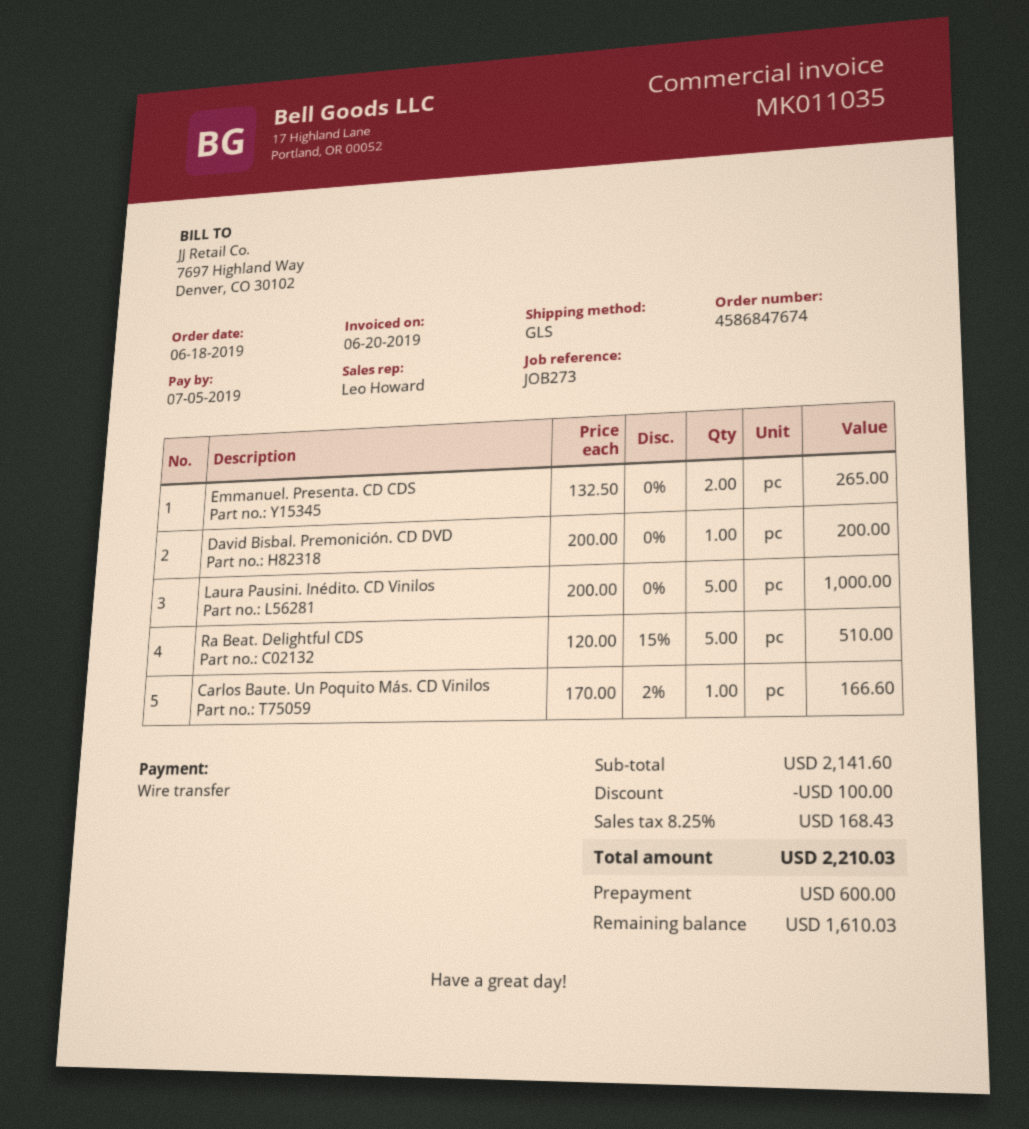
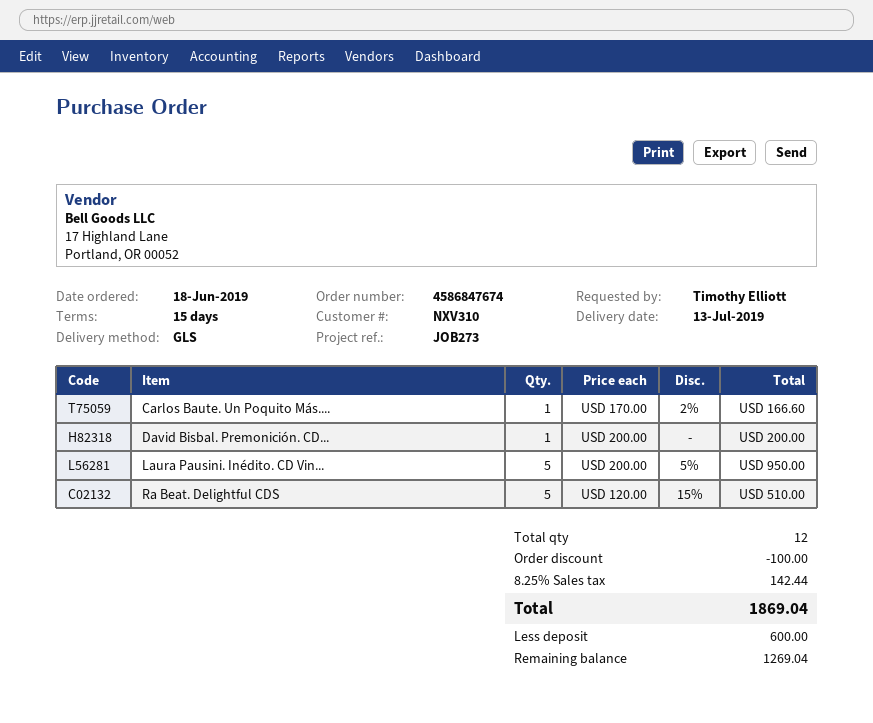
Emmanuel. Presenta. CD CDS: 2 x 132.50 = 265.00 -> none
Laura Pausini. Inédito. CD Vinilos: 5 x 200.00 = 1000.00 -> 5 x 200.00 - 5% = 950.00
tax: 8.25% = 168.43 -> 8.25% = 142.44
total: 2210.03 -> 1869.04
balance: 1610.03 -> 1269.04

